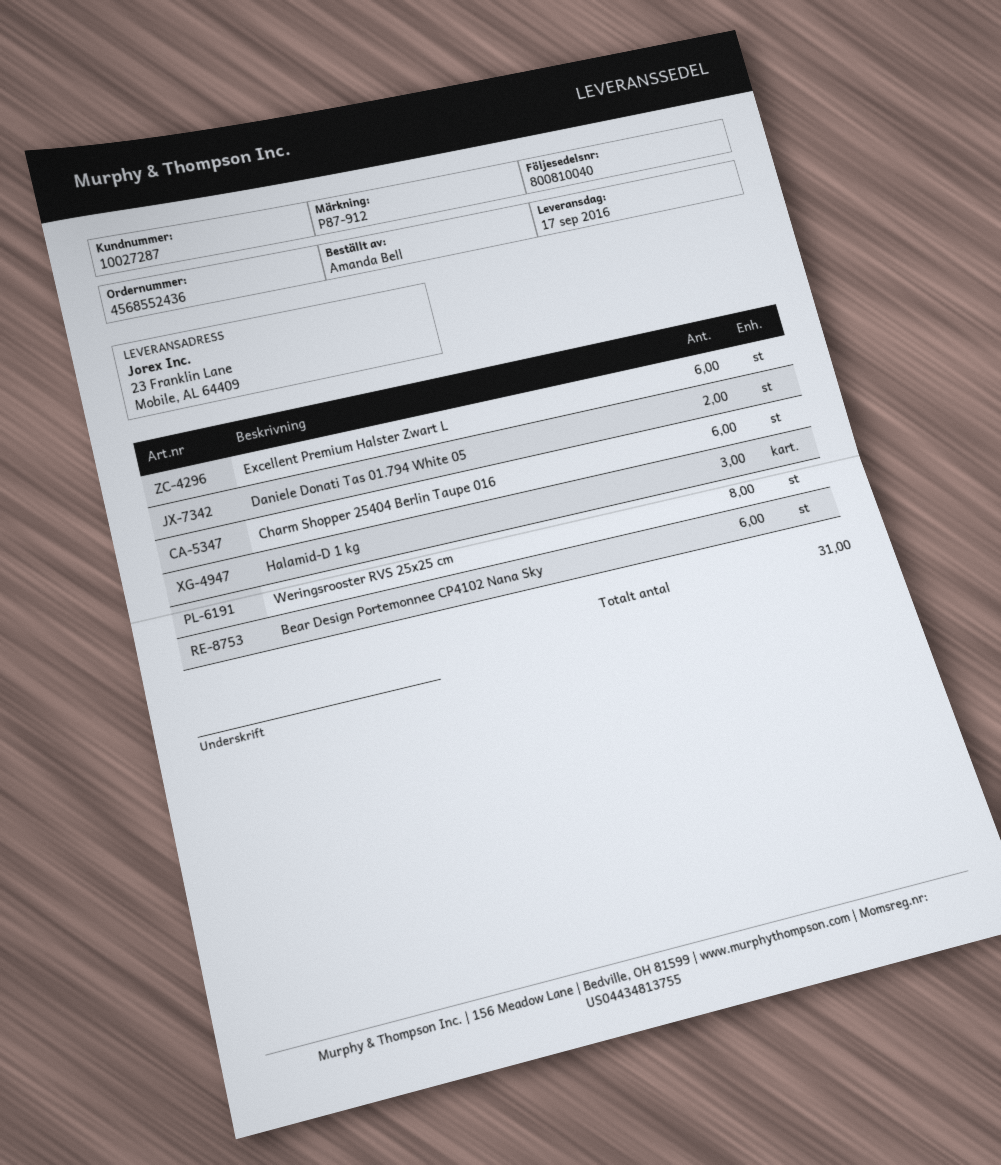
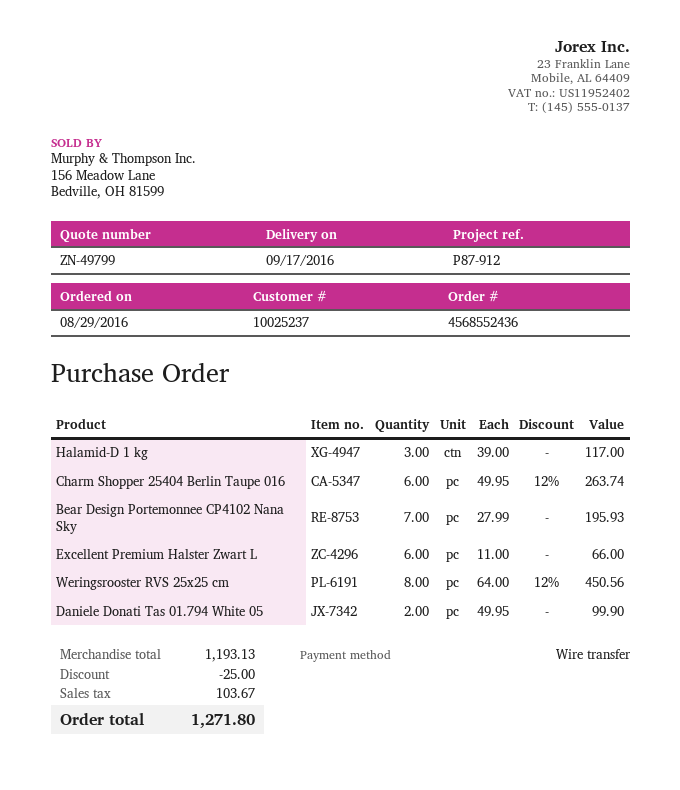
customer number: 10027287 -> 10025237
Bear Design Portemonnee CP4102 Nana Sky: 6 -> 7

